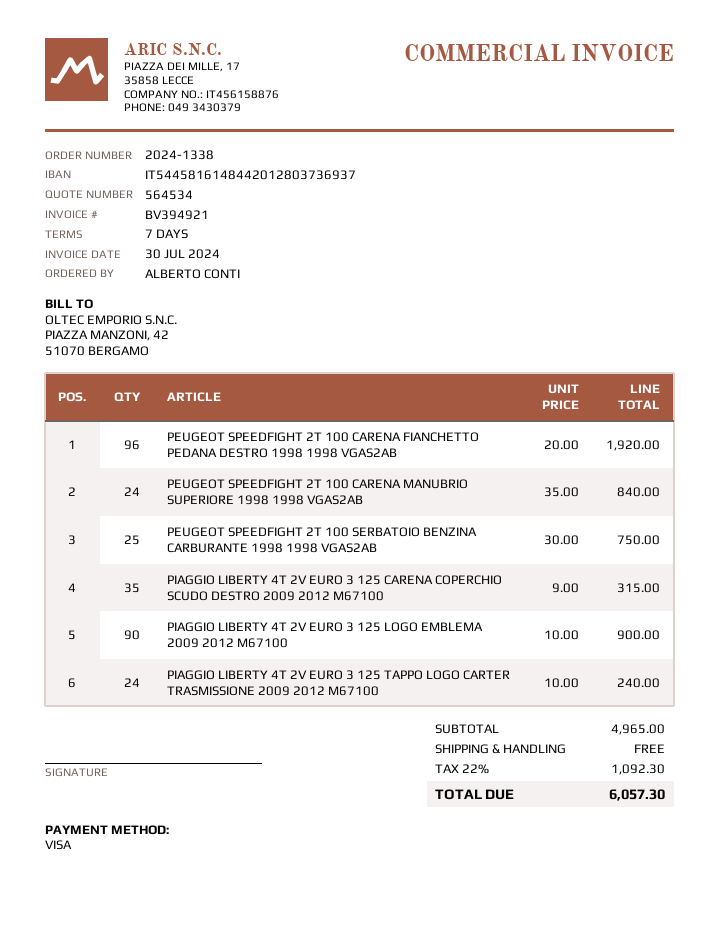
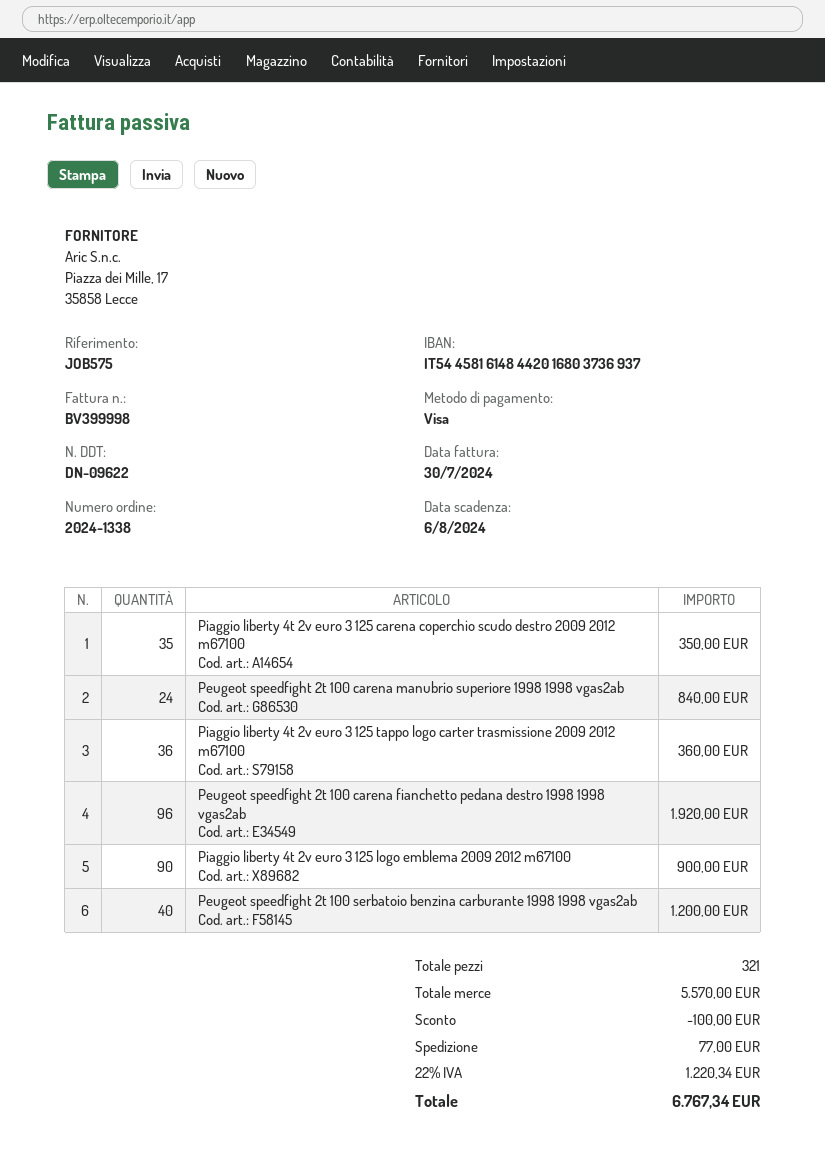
invoice number: BV394921 -> BV399998
bank account: IT5445816148442012803736937 -> IT5445816148442016803736937
PEUGEOT SPEEDFIGHT 2T 100 SERBATOIO BENZINA CARBURANTE 1998 1998 VGAS2AB: 25 for 750.00 -> 40 for 1200.00
PIAGGIO LIBERTY 4T 2V EURO 3 125 CARENA COPERCHIO SCUDO DESTRO 2009 2012 M67100: 35 for 315.00 -> 35 for 350.00
PIAGGIO LIBERTY 4T 2V EURO 3 125 TAPPO LOGO CARTER TRASMISSIONE 2009 2012 M67100: 24 for 240.00 -> 36 for 360.00
subtotal: 4965.00 -> 5570.00
discount: none -> 100.00
shipping: 0.00 -> 77.00
tax: 22% = 1092.30 -> 22% = 1220.34
total: 6057.30 -> 6767.34

